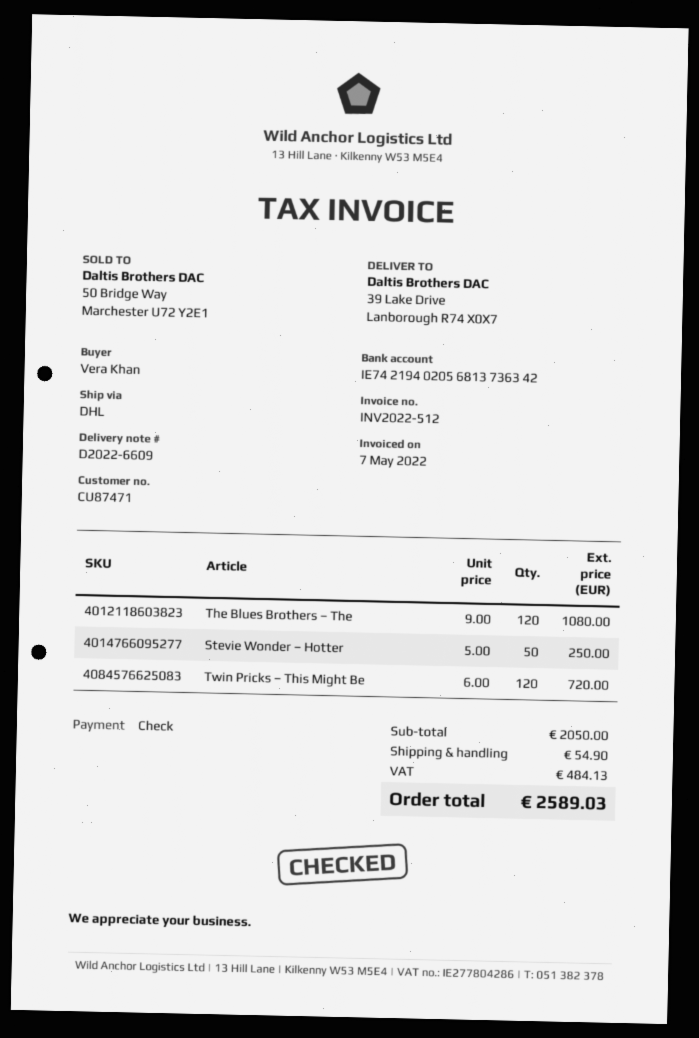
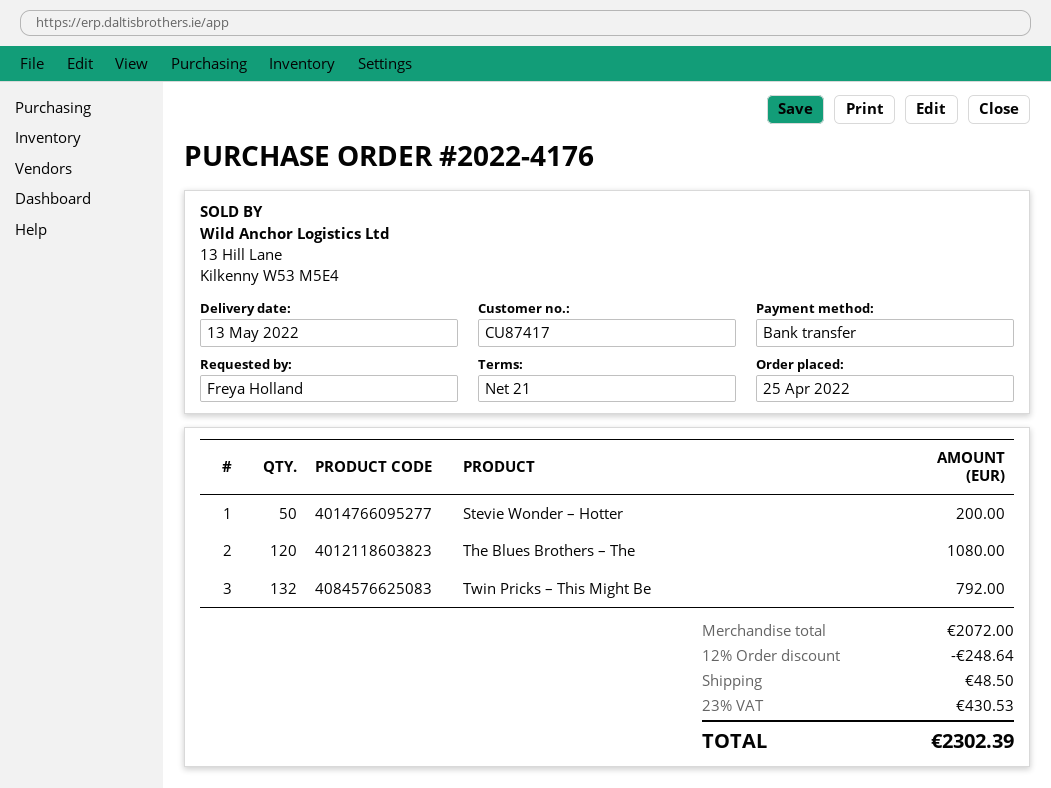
customer number: CU87471 -> CU87417
ordered by: Vera Khan -> Freya Holland
payment method: cheque -> bank transfer
Stevie Wonder – Hotter: 50 for 250.00 -> 50 for 200.00
Twin Pricks – This Might Be: 120 for 720.00 -> 132 for 792.00
subtotal: 2050.00 -> 2072.00
discount: none -> 12% = 248.64
shipping: 54.90 -> 48.50
tax: 484.13 -> 430.53
total: 2589.03 -> 2302.39

